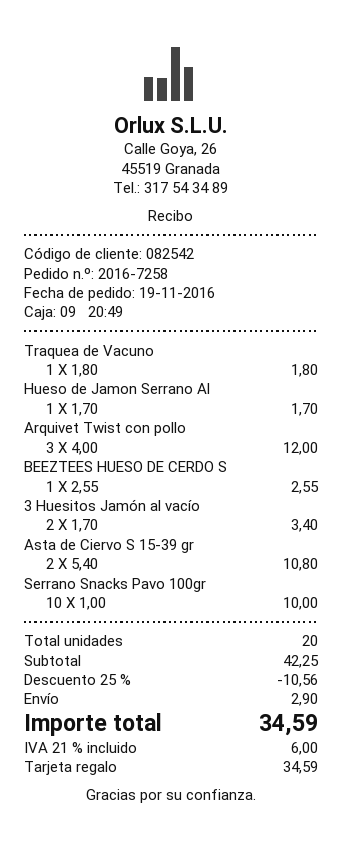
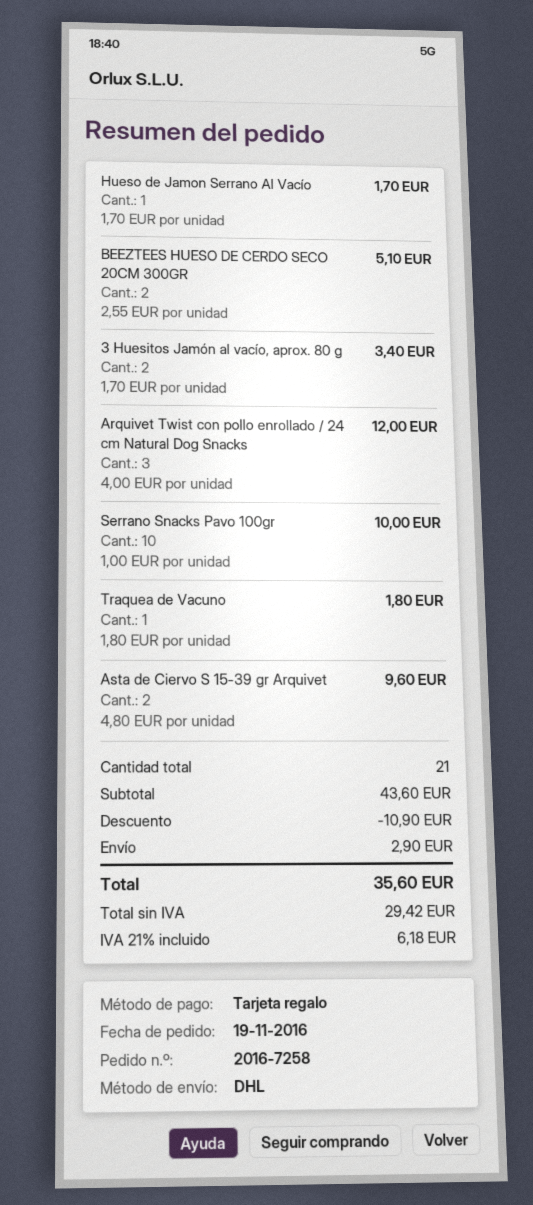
BEEZTEES HUESO DE CERDO S: 1 x 2.55 = 2.55 -> 2 x 2.55 = 5.10
Asta de Ciervo S 15-39 gr: 2 x 5.40 = 10.80 -> 2 x 4.80 = 9.60
total quantity: 20 -> 21
subtotal: 42.25 -> 43.60
discount: 10.56 -> 10.90
tax: 21% = 6.00 -> 21% = 6.18
total: 34.59 -> 35.60

